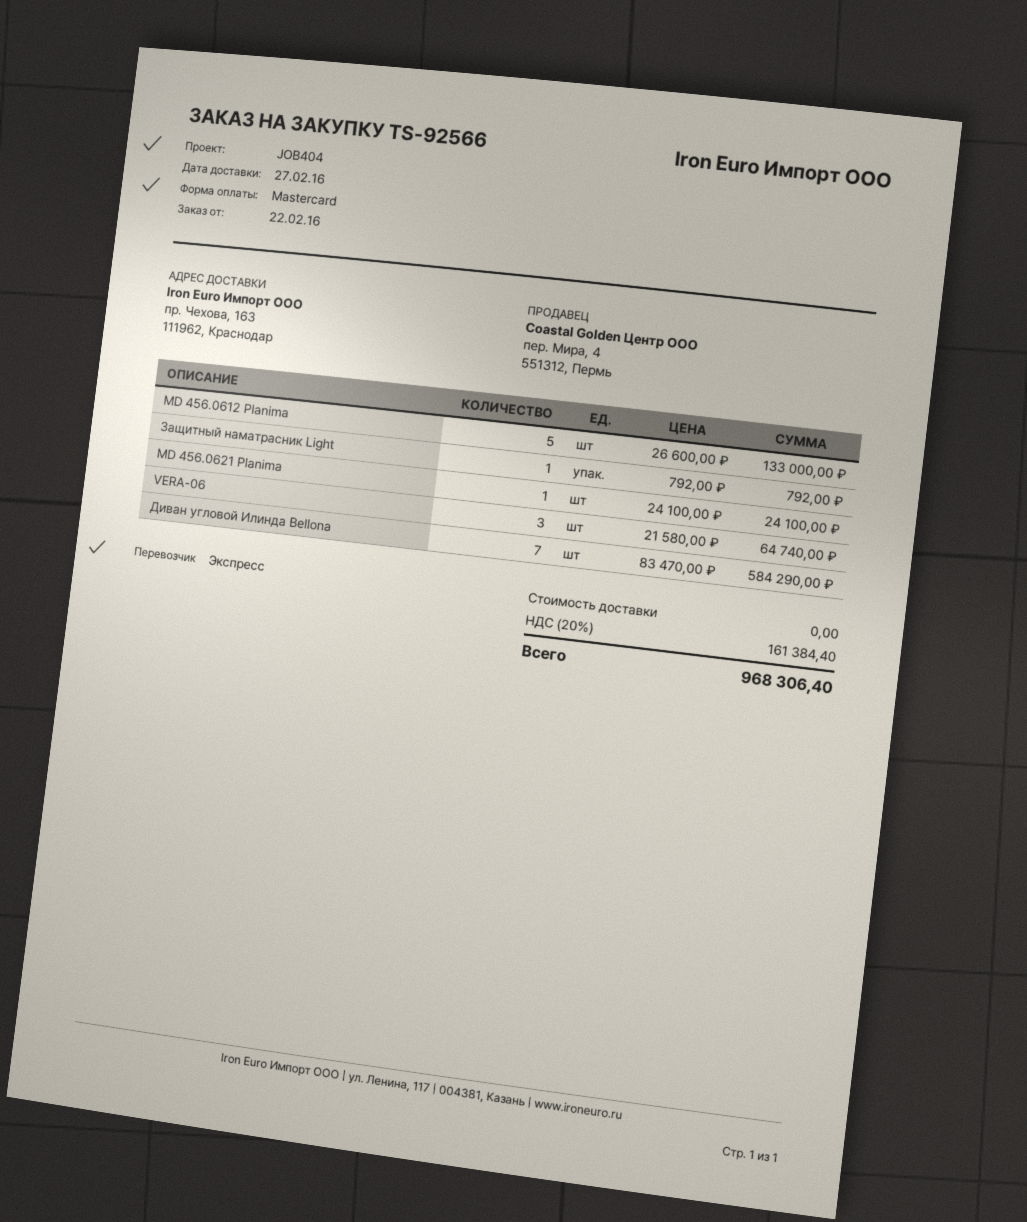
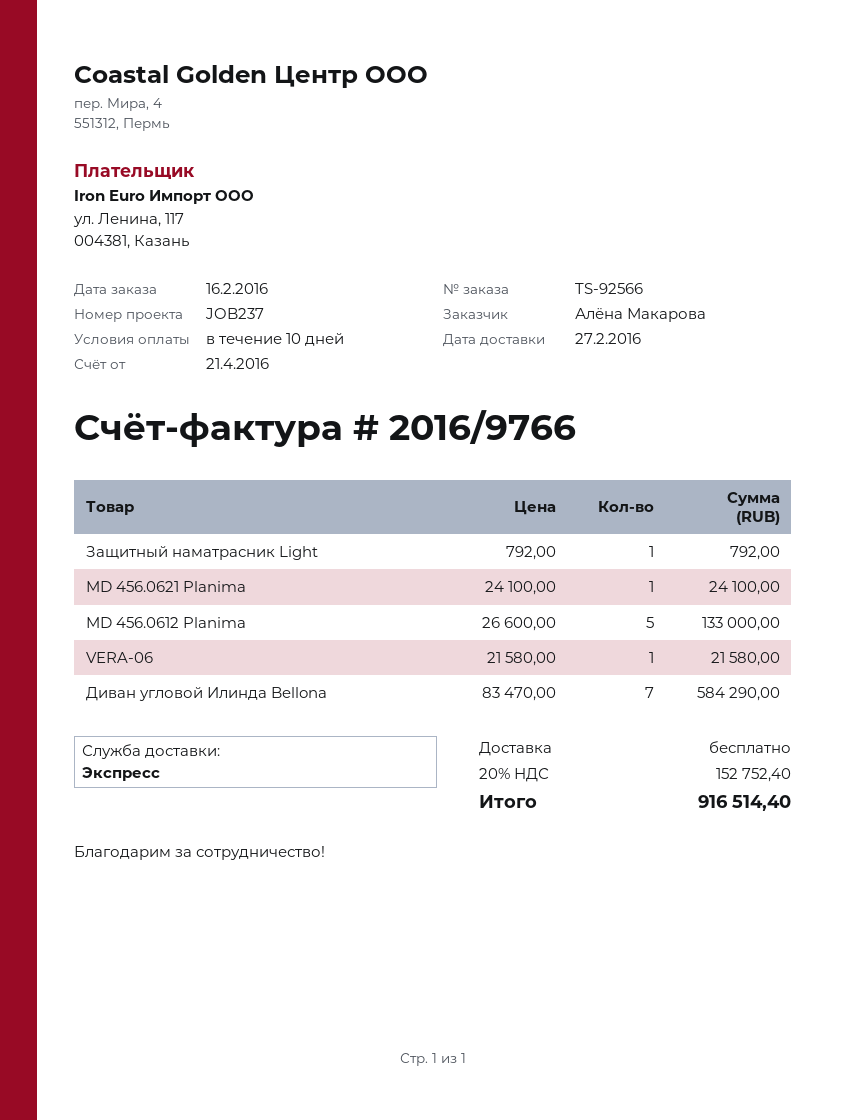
order date: 2016-02-22 -> 2016-02-16
reference: JOB404 -> JOB237
VERA-06: 3 x 21580.00 = 64740.00 -> 1 x 21580.00 = 21580.00
tax: 20% = 161384.40 -> 20% = 152752.40
total: 968306.40 -> 916514.40

